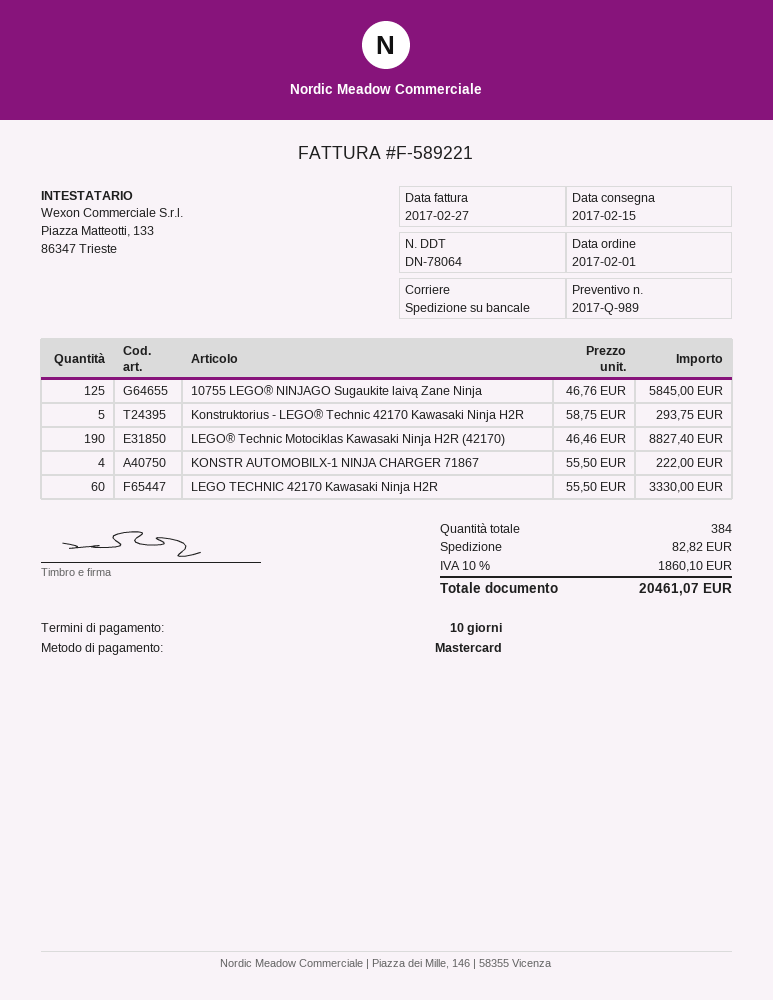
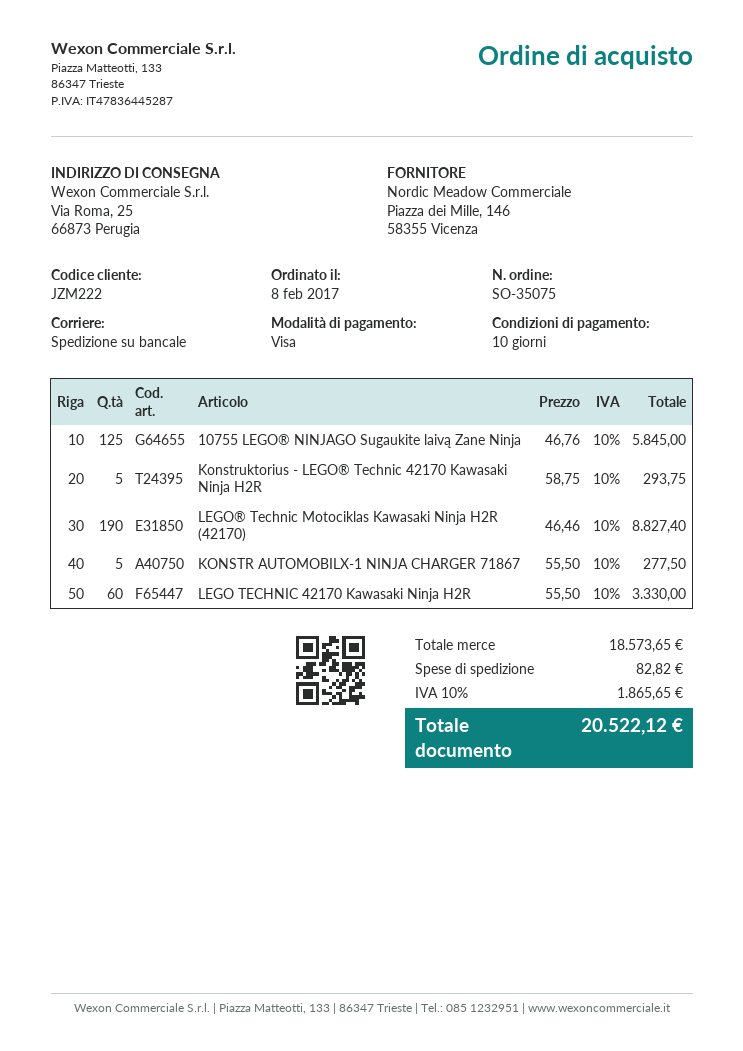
order date: 2017-02-01 -> 2017-02-08
payment method: Mastercard -> Visa
KONSTR AUTOMOBILX-1 NINJA CHARGER 71867: 4 x 55.50 = 222.00 -> 5 x 55.50 = 277.50
tax: 10% = 1860.10 -> 10% = 1865.65
total: 20461.07 -> 20522.12

